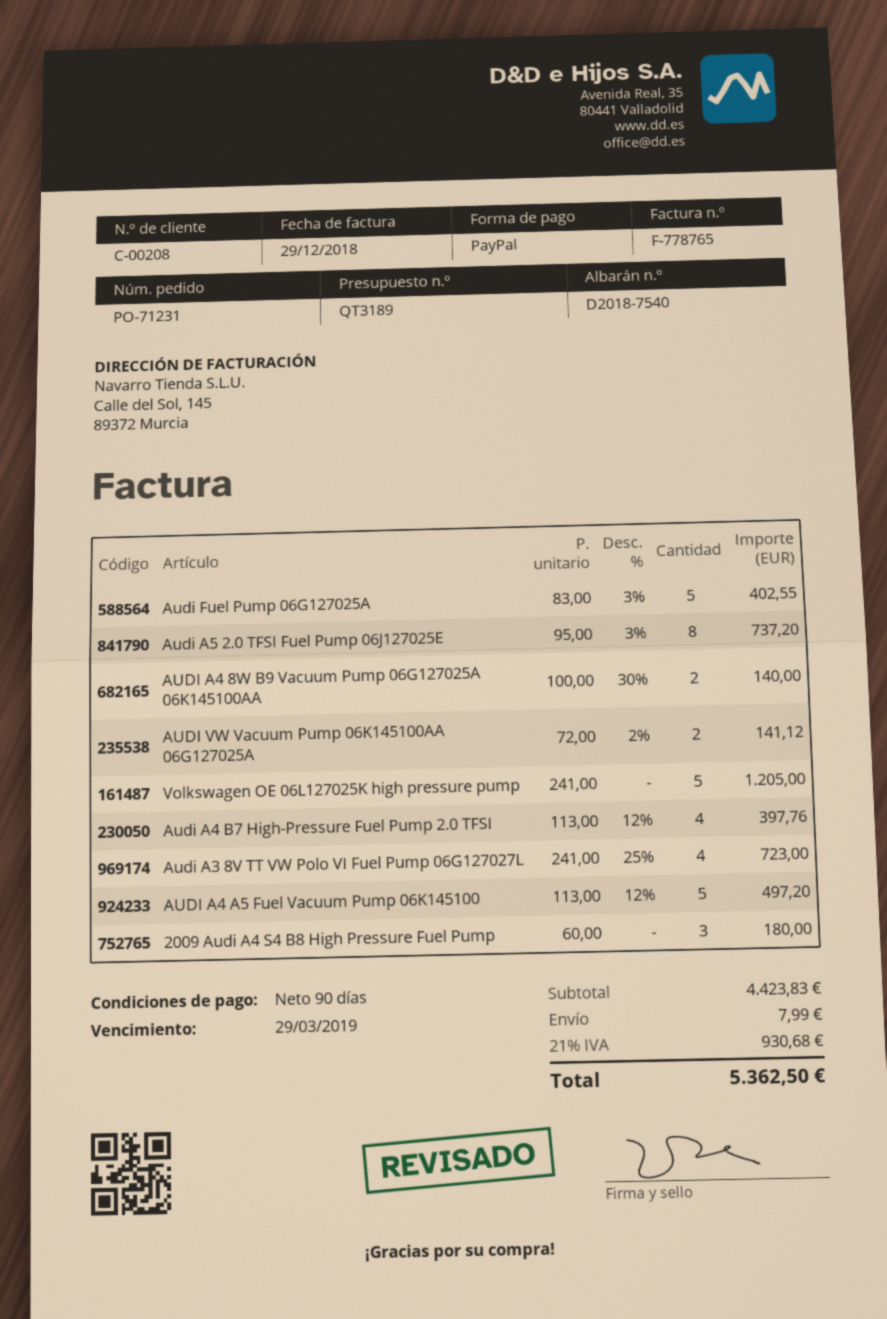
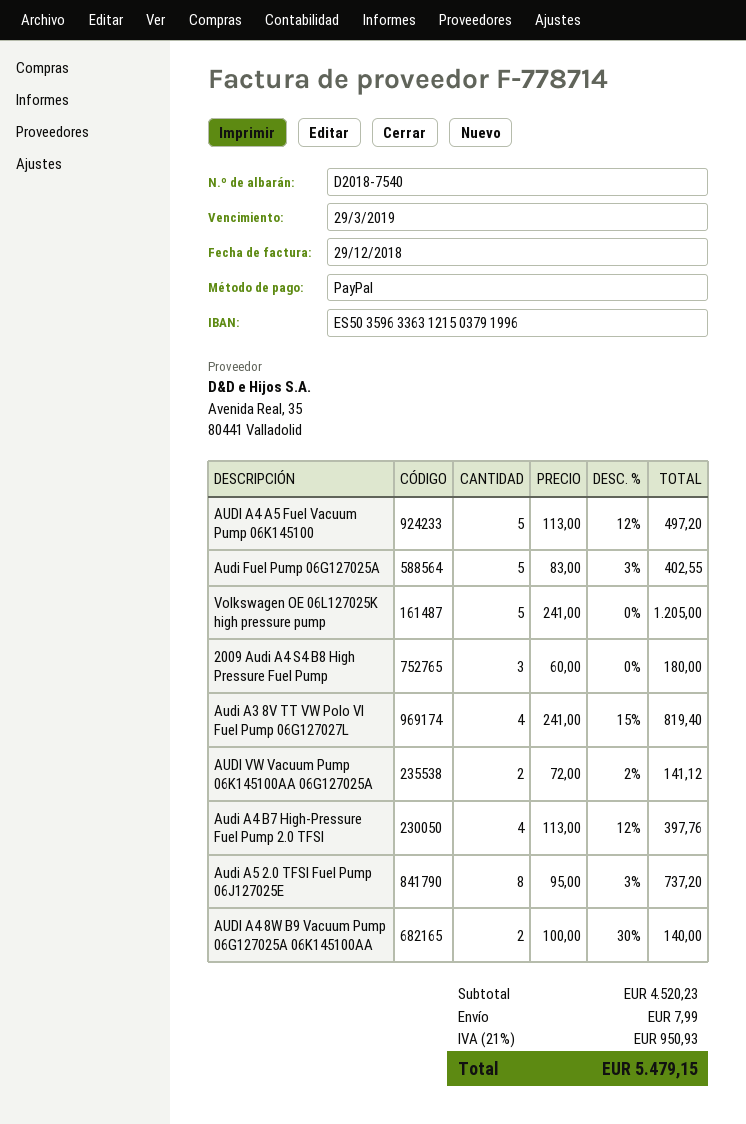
invoice number: F-778765 -> F-778714
Audi A3 8V TT VW Polo VI Fuel Pump 06G127027L: 4 x 241.00 - 25% = 723.00 -> 4 x 241.00 - 15% = 819.40
subtotal: 4423.83 -> 4520.23
tax: 21% = 930.68 -> 21% = 950.93
total: 5362.50 -> 5479.15

